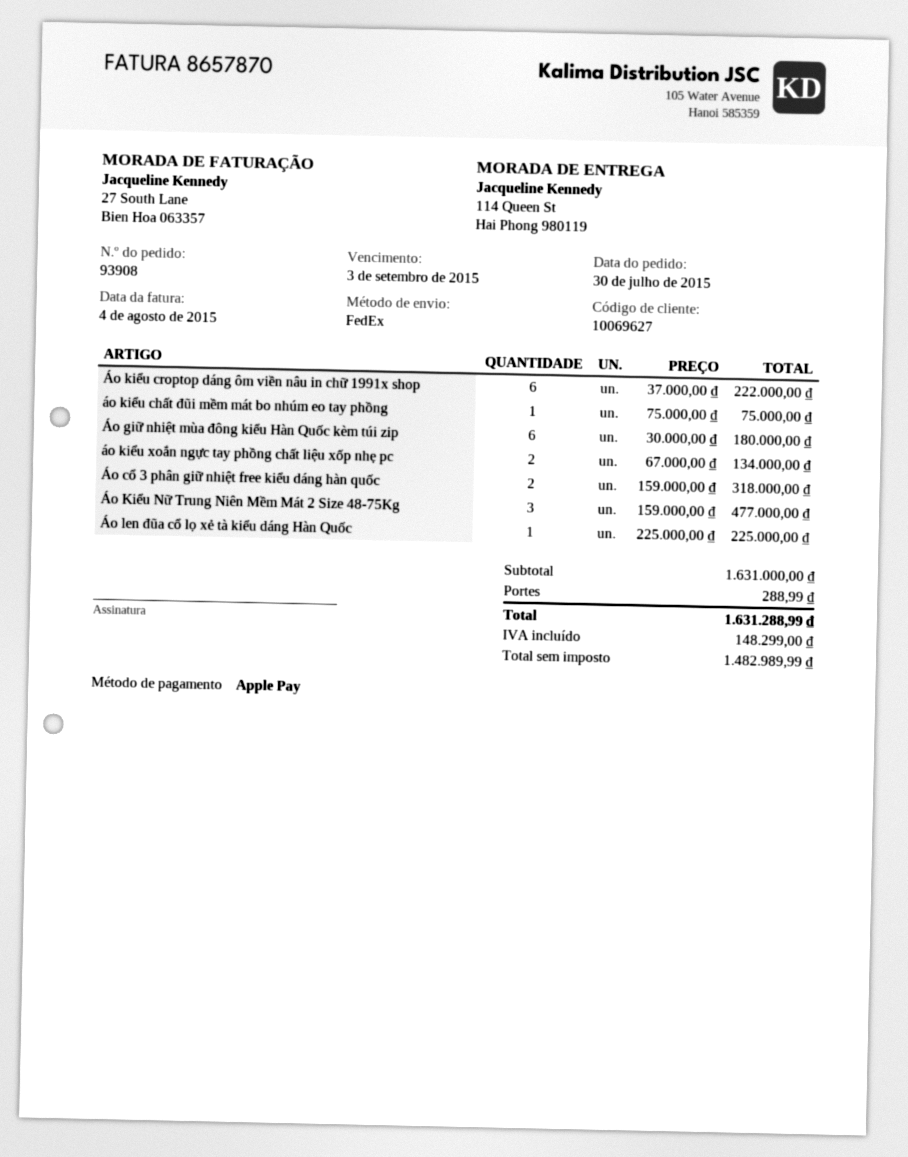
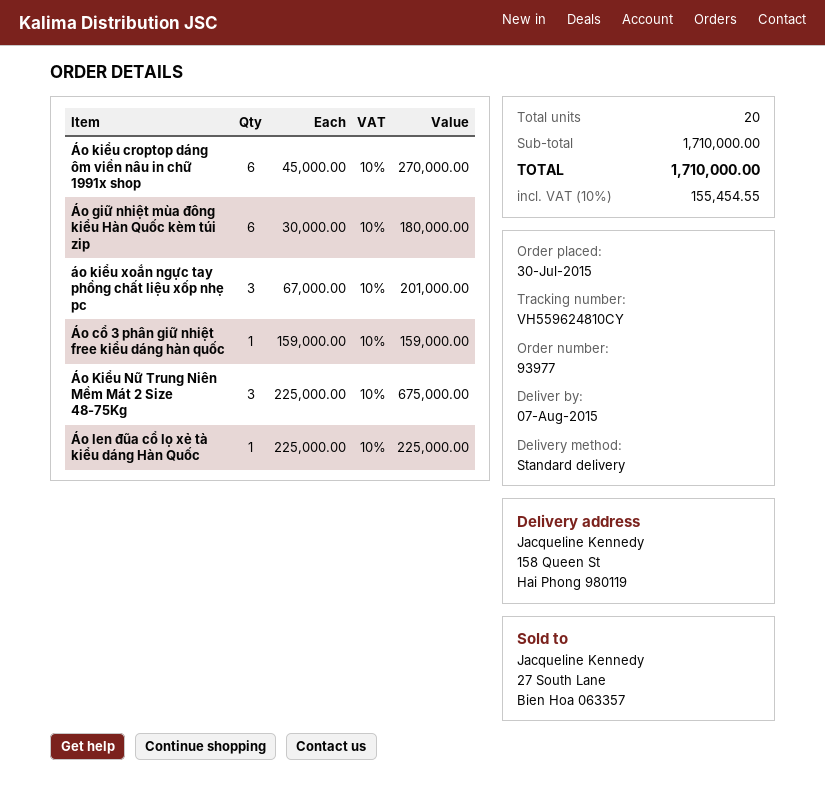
order number: 93908 -> 93977
shipping method: FedEx -> standard
ship to: 114 Queen St, Hai Phong 980119 -> 158 Queen St, Hai Phong 980119
Áo kiểu croptop dáng ôm viền nâu in chữ 1991x shop: 6 x 37000.00 = 222000.00 -> 6 x 45000.00 = 270000.00
áo kiểu chất đũi mềm mát bo nhúm eo tay phồng: 1 x 75000.00 = 75000.00 -> none
áo kiểu xoắn ngực tay phồng chất liệu xốp nhẹ pc: 2 x 67000.00 = 134000.00 -> 3 x 67000.00 = 201000.00
Áo cổ 3 phân giữ nhiệt free kiểu dáng hàn quốc: 2 x 159000.00 = 318000.00 -> 1 x 159000.00 = 159000.00
Áo Kiểu Nữ Trung Niên Mềm Mát 2 Size 48-75Kg: 3 x 159000.00 = 477000.00 -> 3 x 225000.00 = 675000.00
subtotal: 1631000.00 -> 1710000.00
shipping: 288.99 -> none
tax: 148299.00 -> 155454.55
total: 1631288.99 -> 1710000.00

